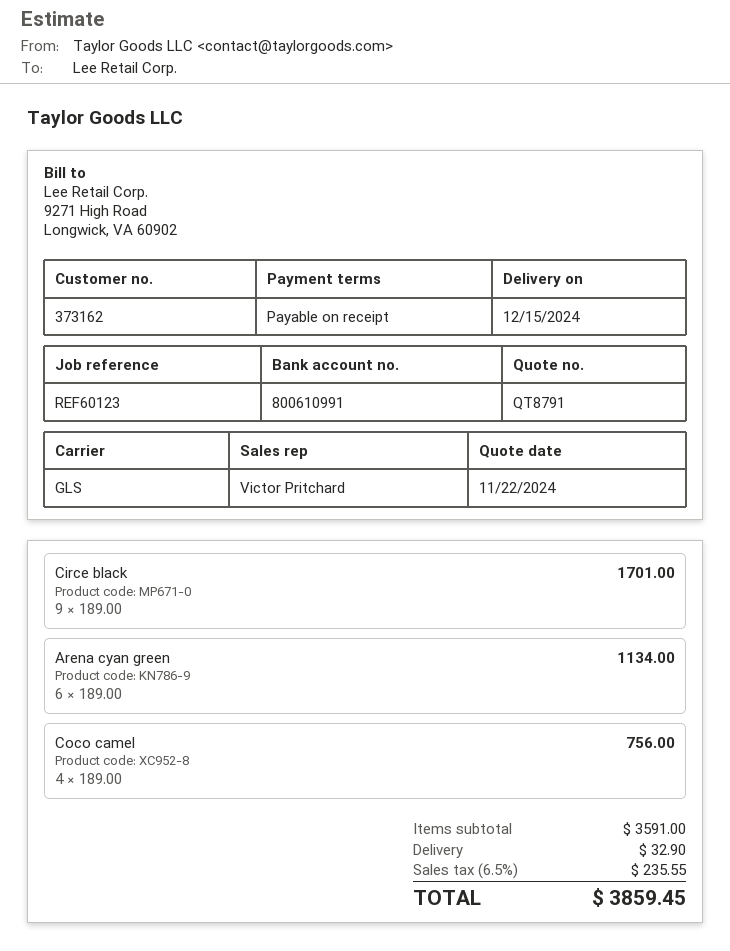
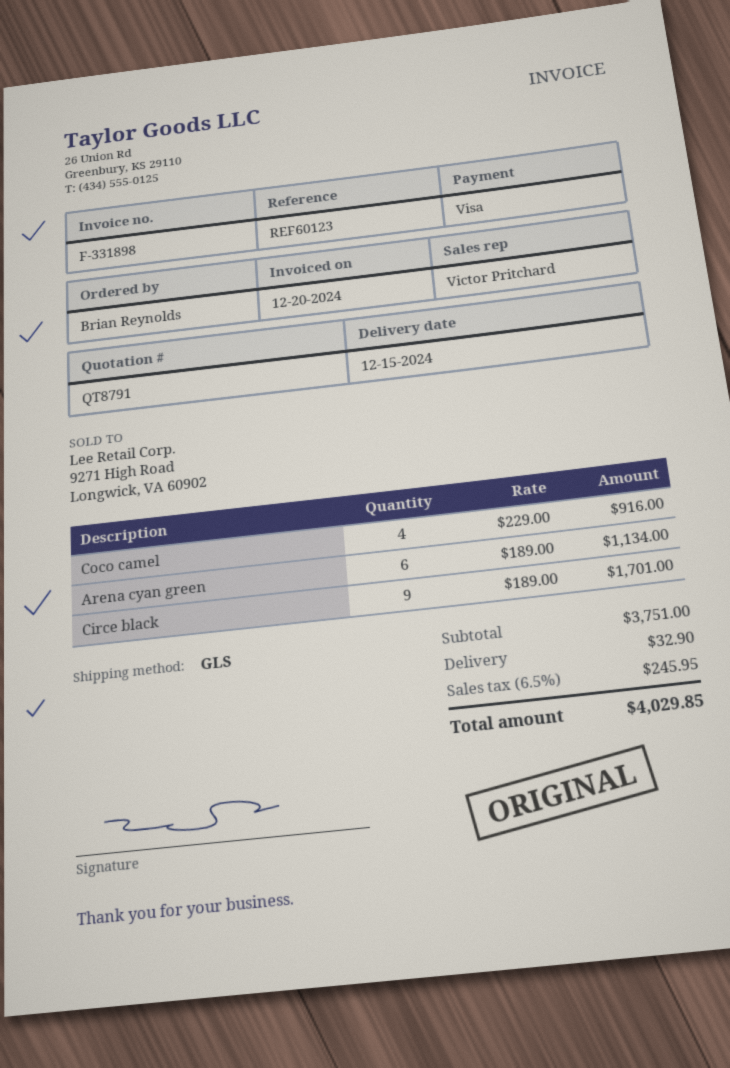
Coco camel: 4 x 189.00 = 756.00 -> 4 x 229.00 = 916.00
subtotal: 3591.00 -> 3751.00
tax: 6.5% = 235.55 -> 6.5% = 245.95
total: 3859.45 -> 4029.85

